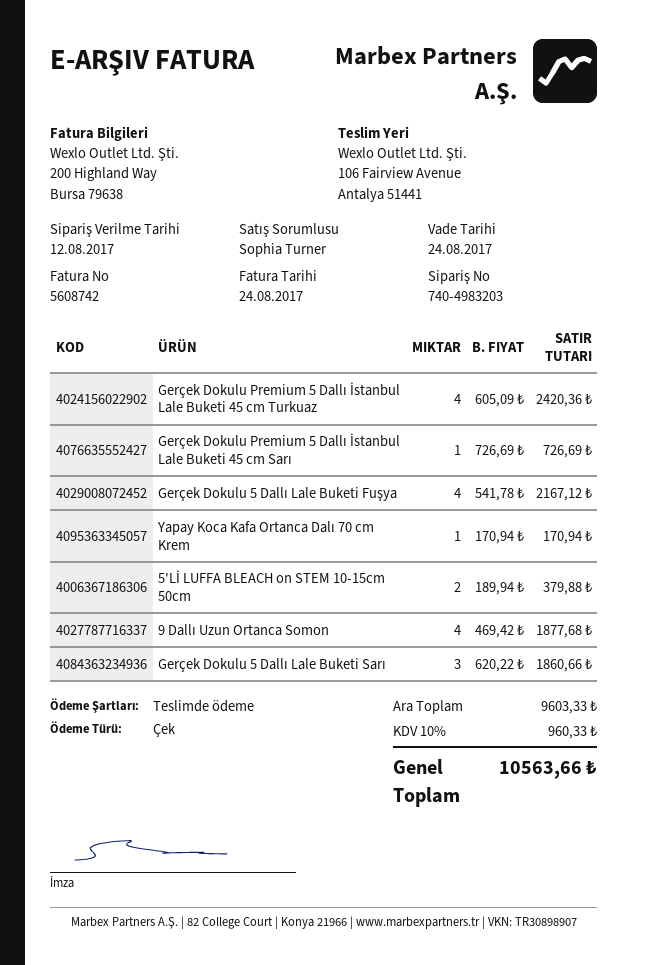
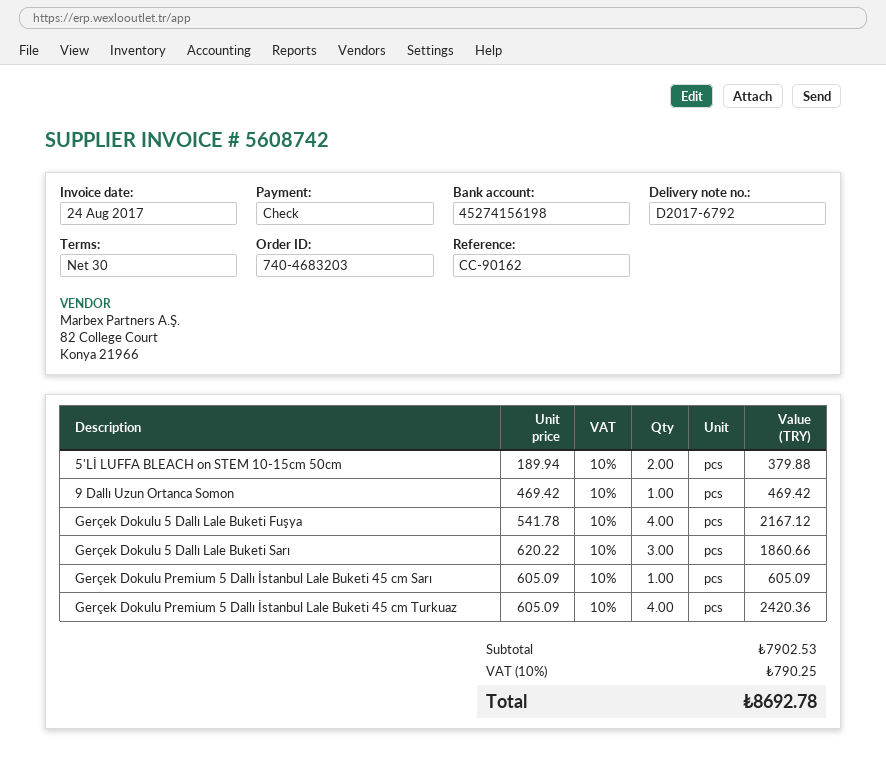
order number: 740-4983203 -> 740-4683203
payment terms: on receipt -> 30 days
Gerçek Dokulu Premium 5 Dallı İstanbul Lale Buketi 45 cm Sarı: 1 x 726.69 = 726.69 -> 1 x 605.09 = 605.09
Yapay Koca Kafa Ortanca Dalı 70 cm Krem: 1 x 170.94 = 170.94 -> none
9 Dallı Uzun Ortanca Somon: 4 x 469.42 = 1877.68 -> 1 x 469.42 = 469.42
subtotal: 9603.33 -> 7902.53
tax: 10% = 960.33 -> 10% = 790.25
total: 10563.66 -> 8692.78

